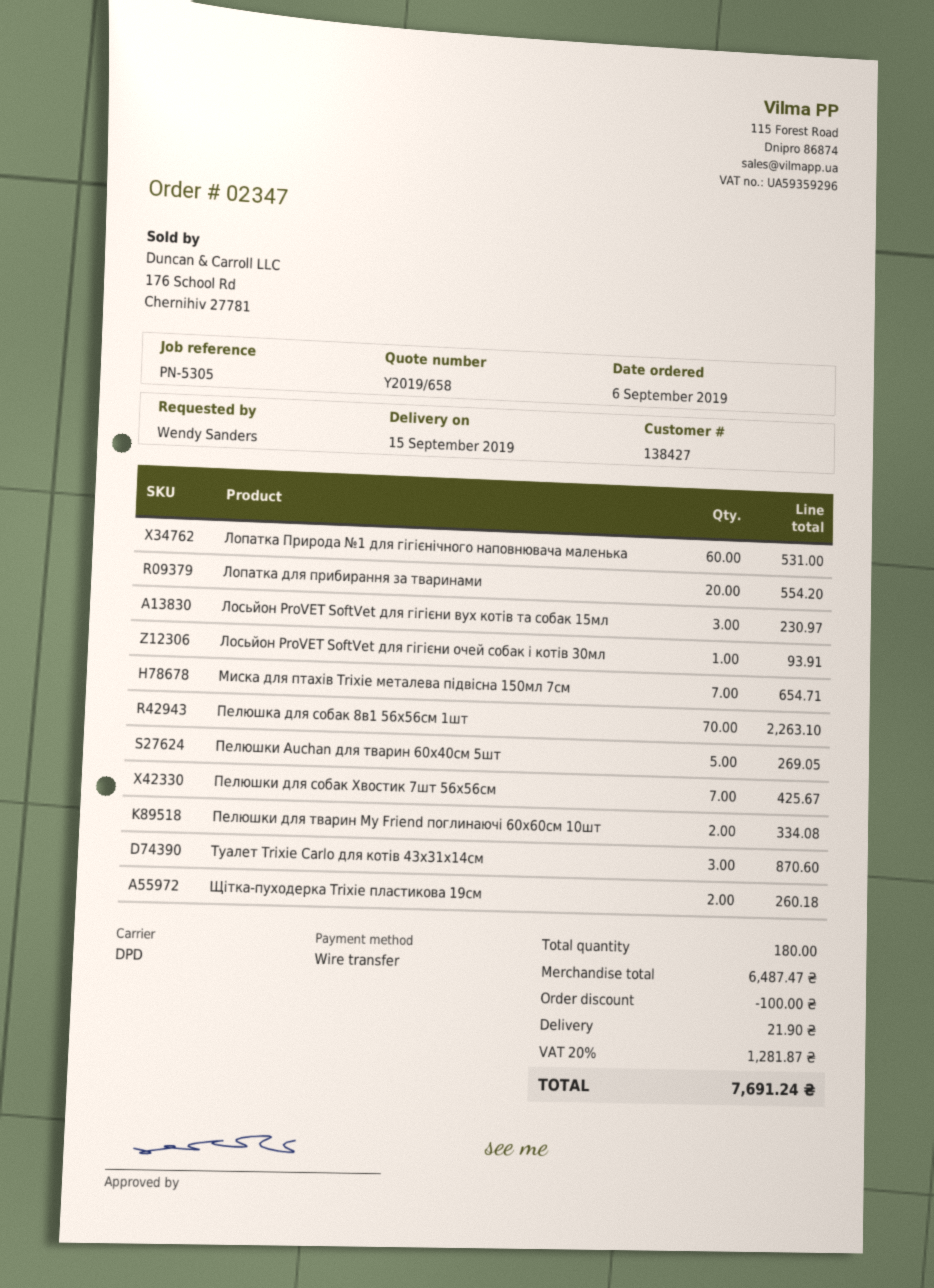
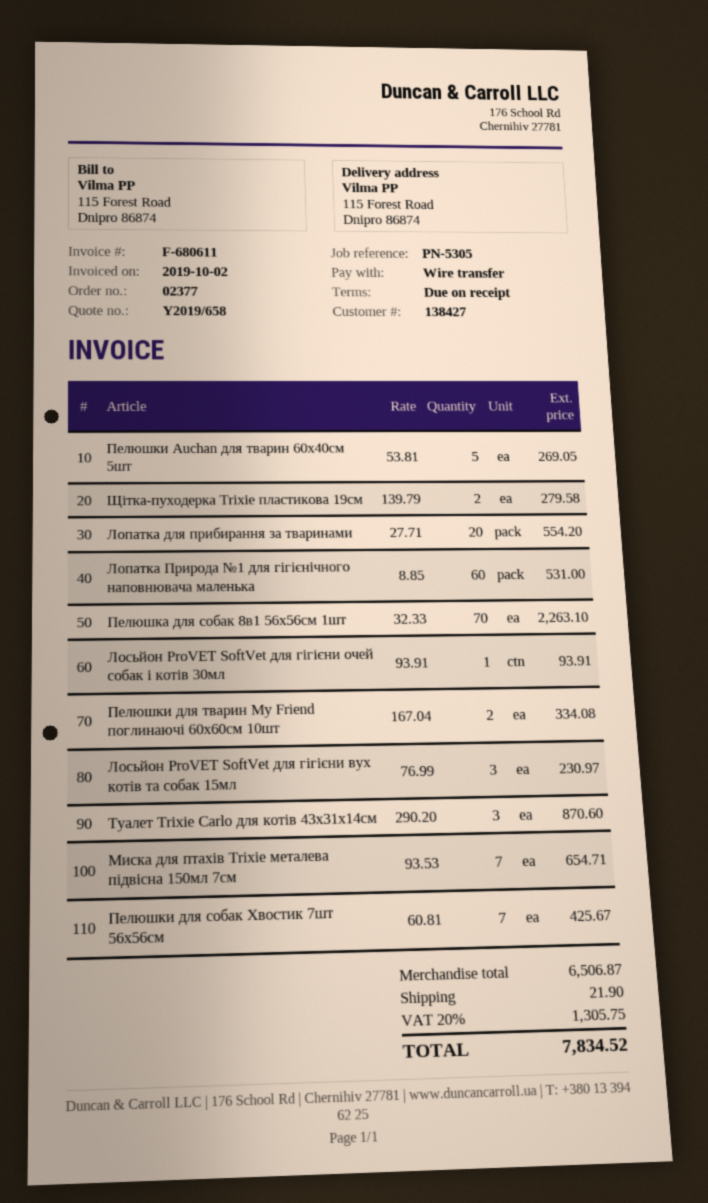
order number: 02347 -> 02377
Щітка-пуходерка Trixie пластикова 19см: 2 for 260.18 -> 2 for 279.58
subtotal: 6487.47 -> 6506.87
discount: 100.00 -> none
tax: 20% = 1281.87 -> 20% = 1305.75
total: 7691.24 -> 7834.52

